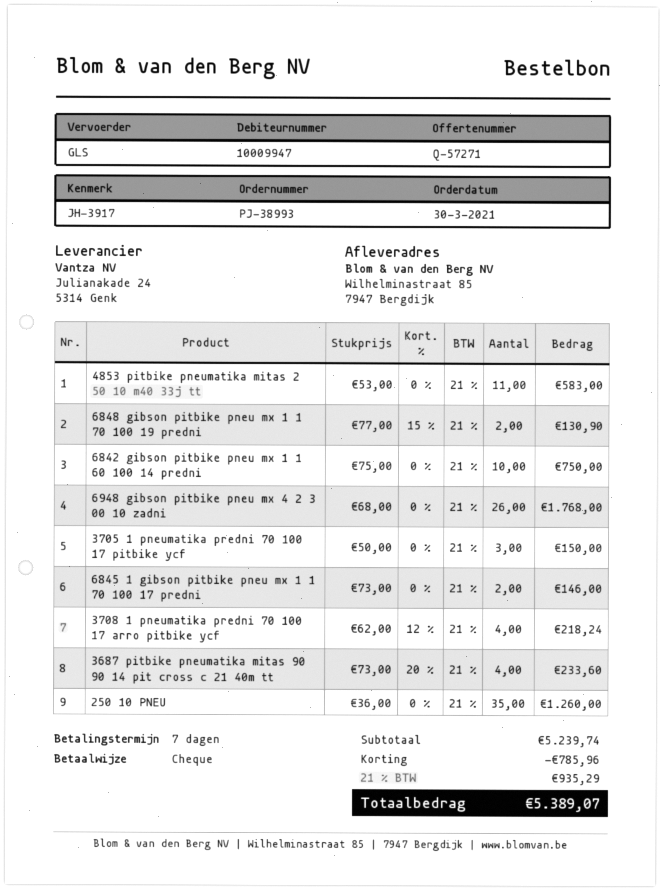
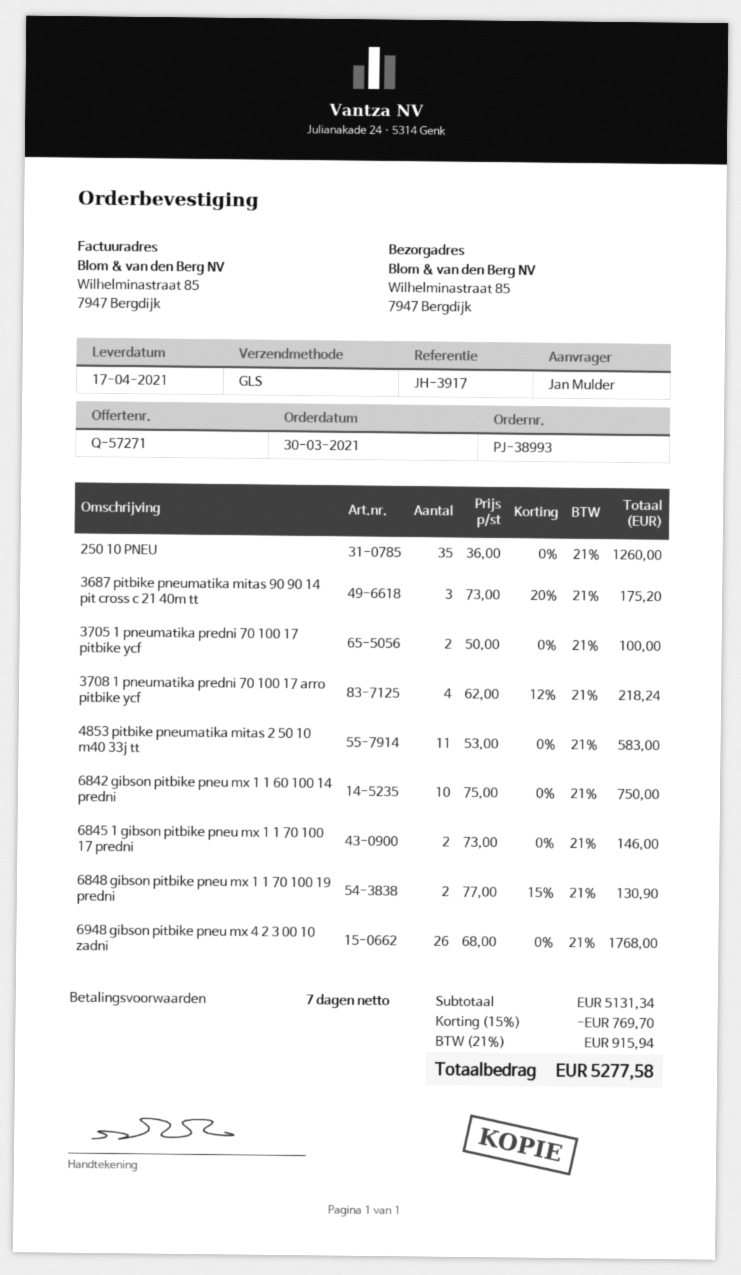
3705 1 pneumatika predni 70 100 17 pitbike ycf: 3 x 50.00 = 150.00 -> 2 x 50.00 = 100.00
3687 pitbike pneumatika mitas 90 90 14 pit cross c 21 40m tt: 4 x 73.00 - 20% = 233.60 -> 3 x 73.00 - 20% = 175.20
subtotal: 5239.74 -> 5131.34
discount: 785.96 -> 769.70
tax: 21% = 935.29 -> 21% = 915.94
total: 5389.07 -> 5277.58

